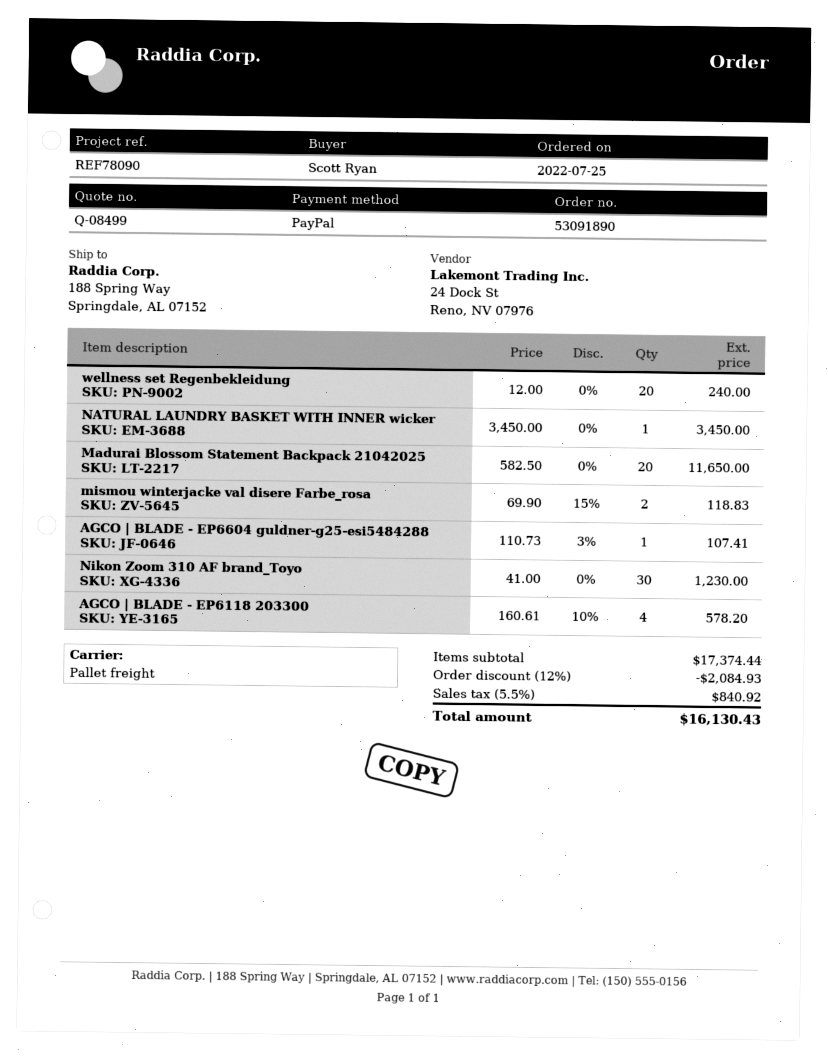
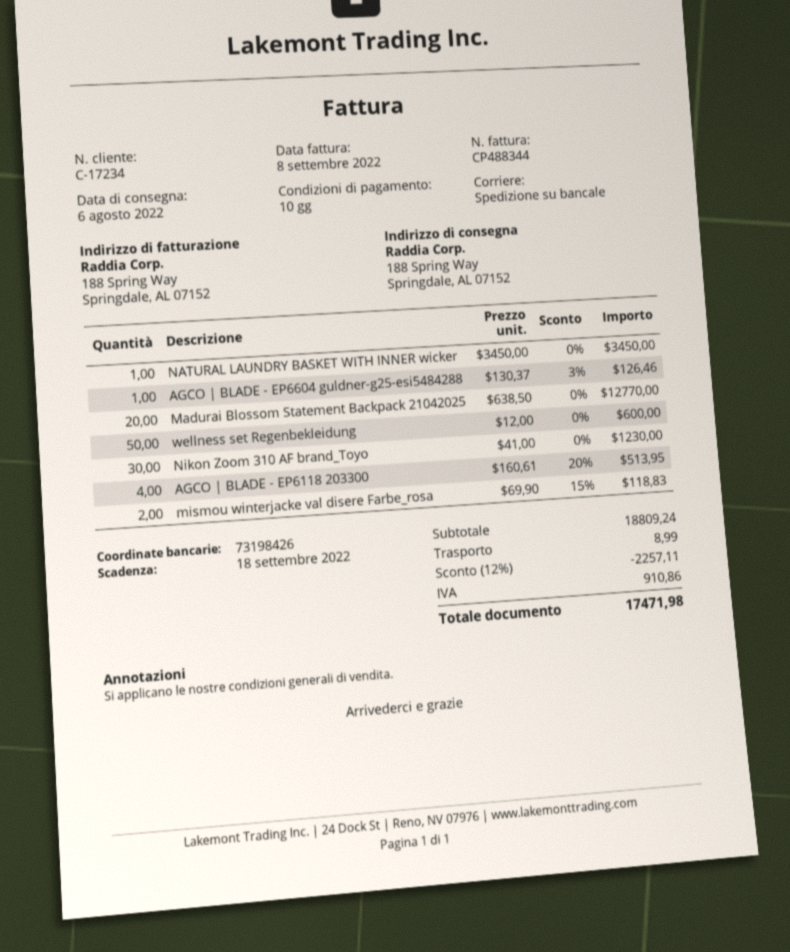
wellness set Regenbekleidung: 20 x 12.00 = 240.00 -> 50 x 12.00 = 600.00
Madurai Blossom Statement Backpack 21042025: 20 x 582.50 = 11650.00 -> 20 x 638.50 = 12770.00
AGCO | BLADE - EP6604 guldner-g25-esi5484288: 1 x 110.73 - 3% = 107.41 -> 1 x 130.37 - 3% = 126.46
AGCO | BLADE - EP6118 203300: 4 x 160.61 - 10% = 578.20 -> 4 x 160.61 - 20% = 513.95
subtotal: 17374.44 -> 18809.24
discount: 12% = 2084.93 -> 12% = 2257.11
shipping: none -> 8.99
tax: 840.92 -> 910.86
total: 16130.43 -> 17471.98

